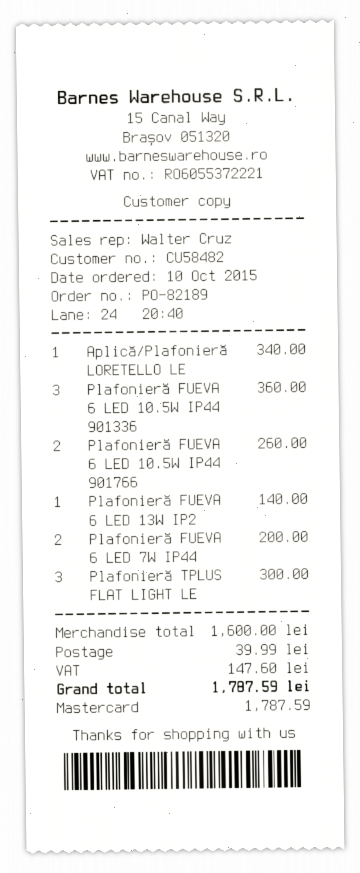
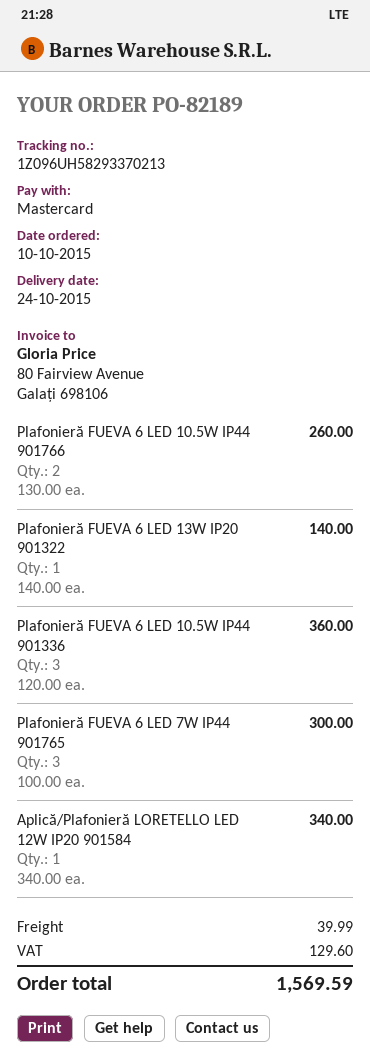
Plafonieră FUEVA 6 LED 7W IP44: 2 for 200.00 -> 3 for 300.00
Plafonieră TPLUS FLAT LIGHT LE: 3 for 300.00 -> none
tax: 147.60 -> 129.60
total: 1787.59 -> 1569.59

